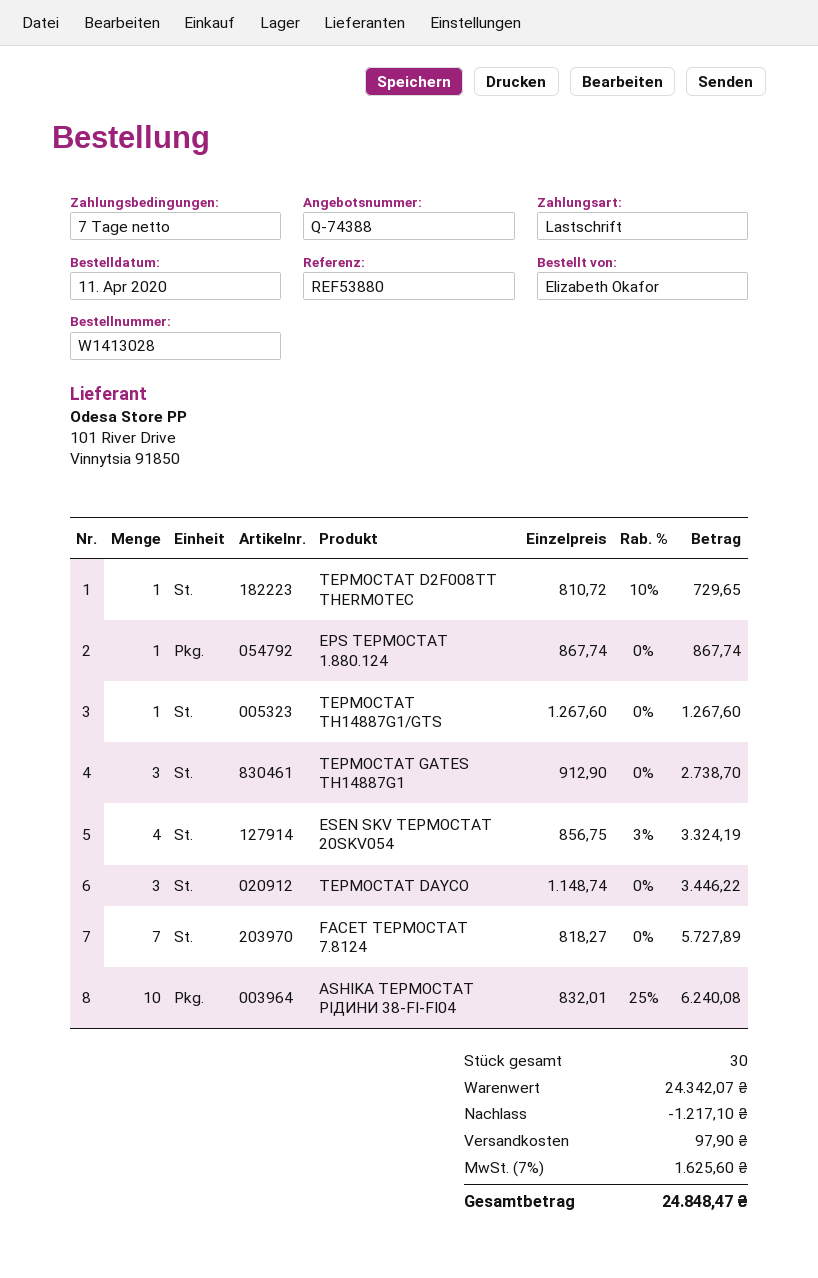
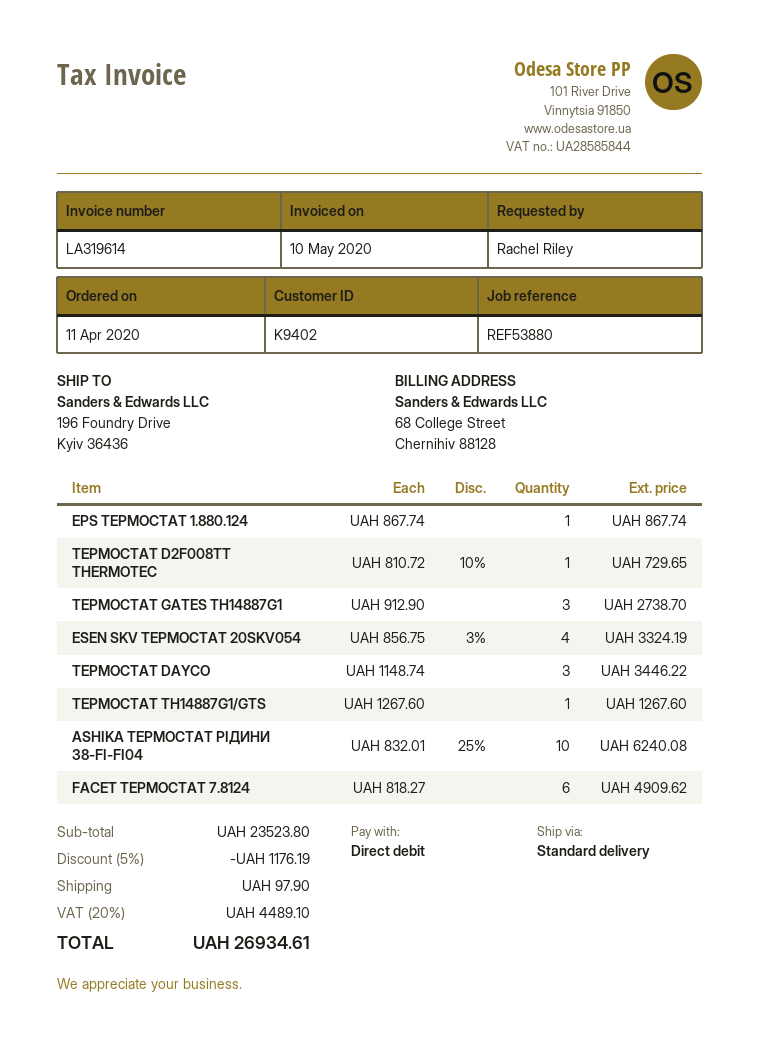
ordered by: Elizabeth Okafor -> Rachel Riley
FACET ТЕРМОСТАТ 7.8124: 7 x 818.27 = 5727.89 -> 6 x 818.27 = 4909.62
subtotal: 24342.07 -> 23523.80
discount: 1217.10 -> 1176.19
tax: 7% = 1625.60 -> 20% = 4489.10
total: 24848.47 -> 26934.61

